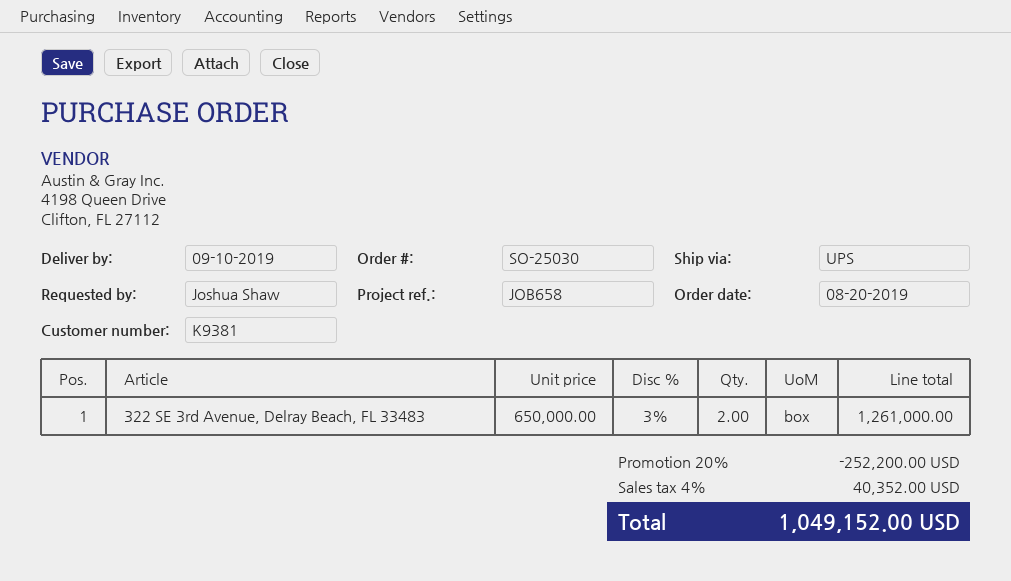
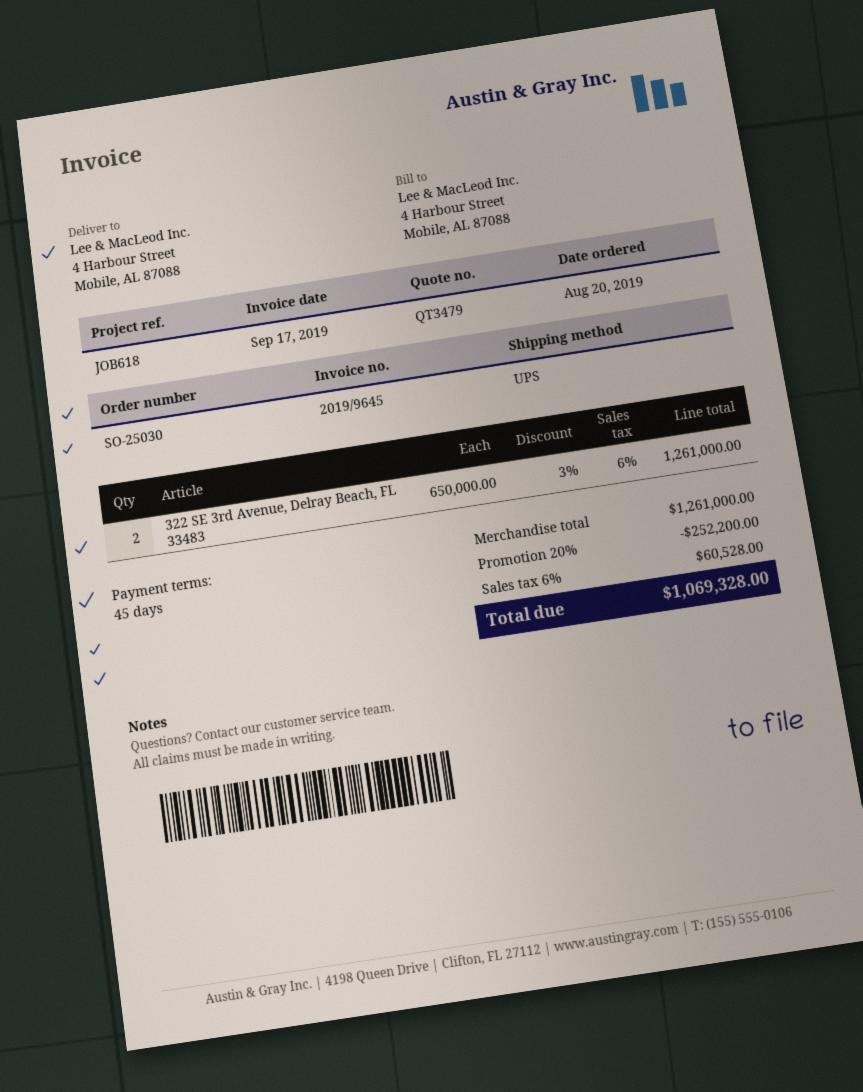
reference: JOB658 -> JOB618
tax: 4% = 40352.00 -> 6% = 60528.00
total: 1049152.00 -> 1069328.00

